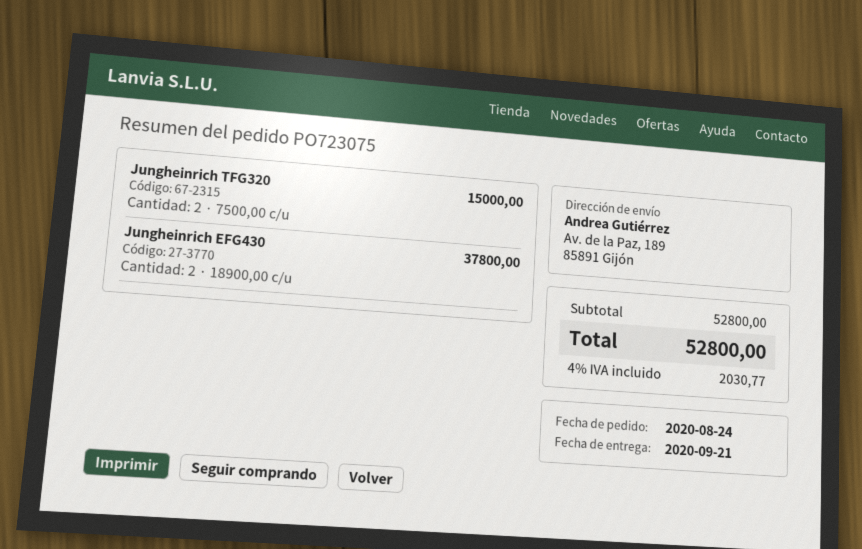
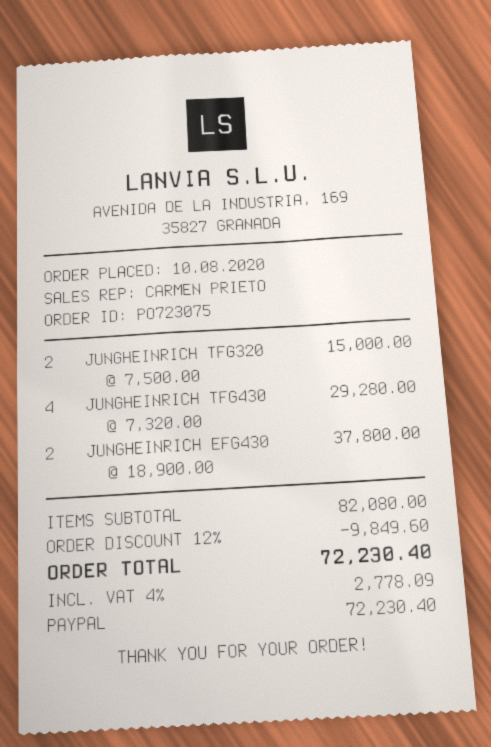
order date: 2020-08-24 -> 2020-08-10
JUNGHEINRICH TFG430: none -> 4 x 7320.00 = 29280.00
subtotal: 52800.00 -> 82080.00
discount: none -> 12% = 9849.60
tax: 4% = 2030.77 -> 4% = 2778.09
total: 52800.00 -> 72230.40

